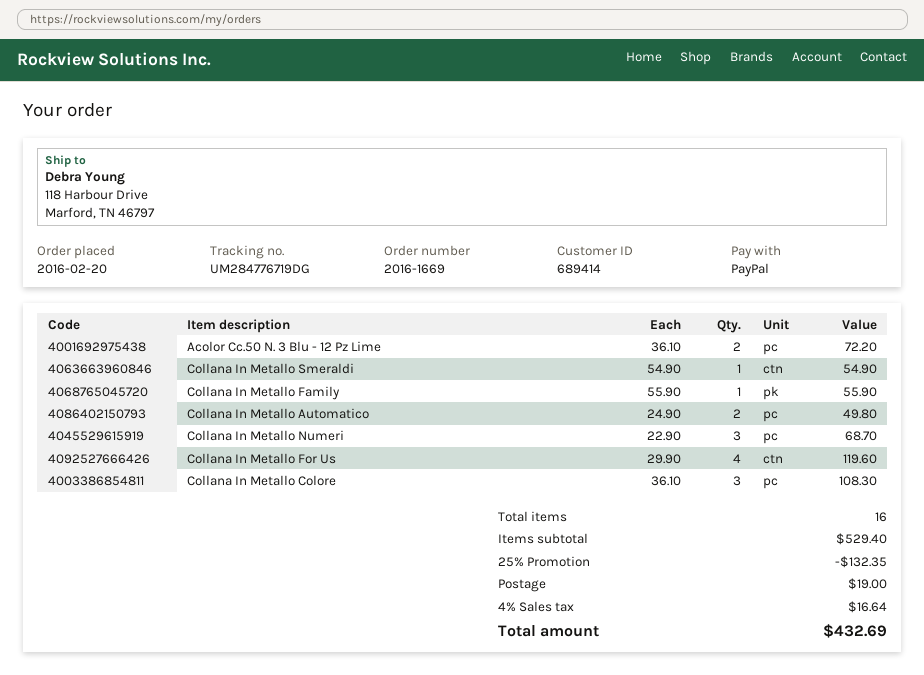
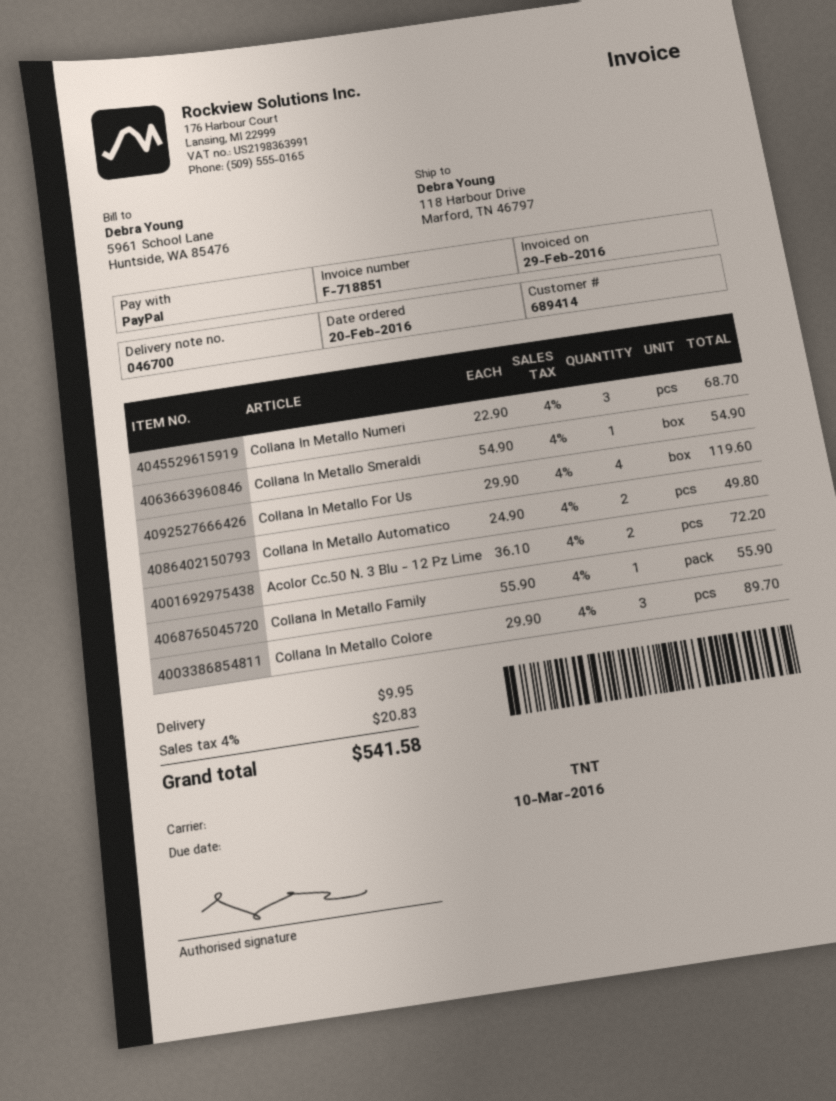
Collana In Metallo Colore: 3 x 36.10 = 108.30 -> 3 x 29.90 = 89.70
discount: 25% = 132.35 -> none
shipping: 19.00 -> 9.95
tax: 4% = 16.64 -> 4% = 20.83
total: 432.69 -> 541.58

